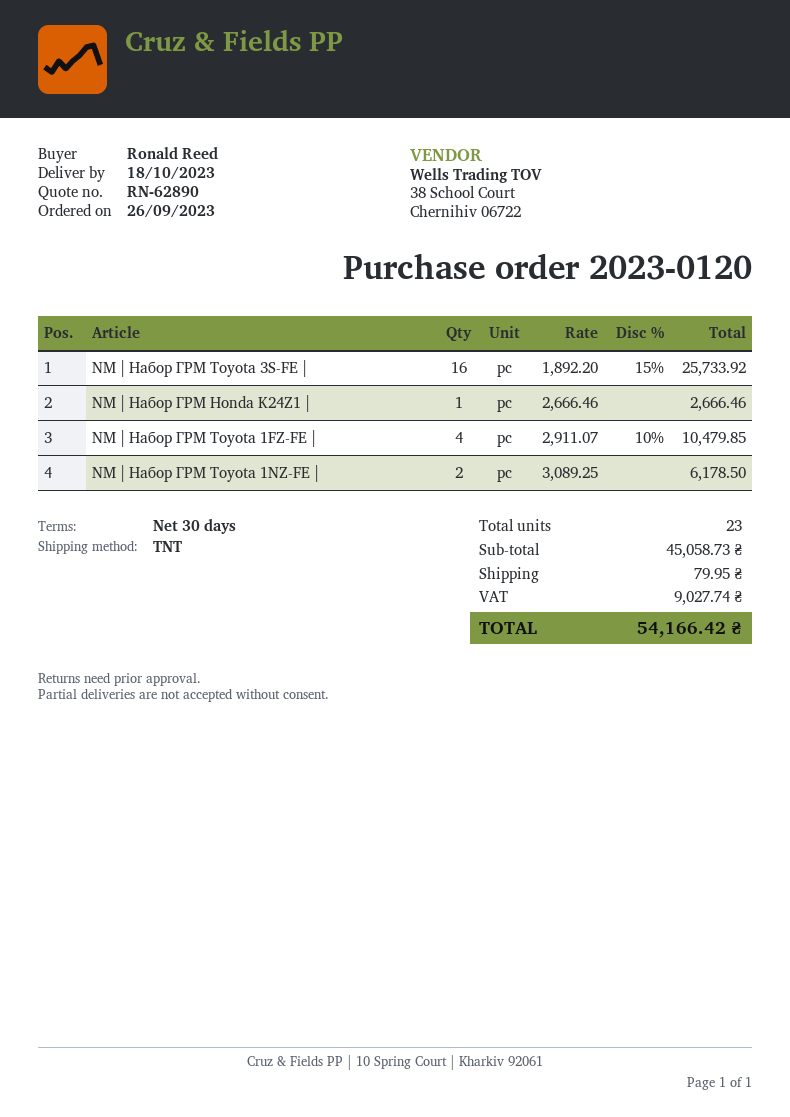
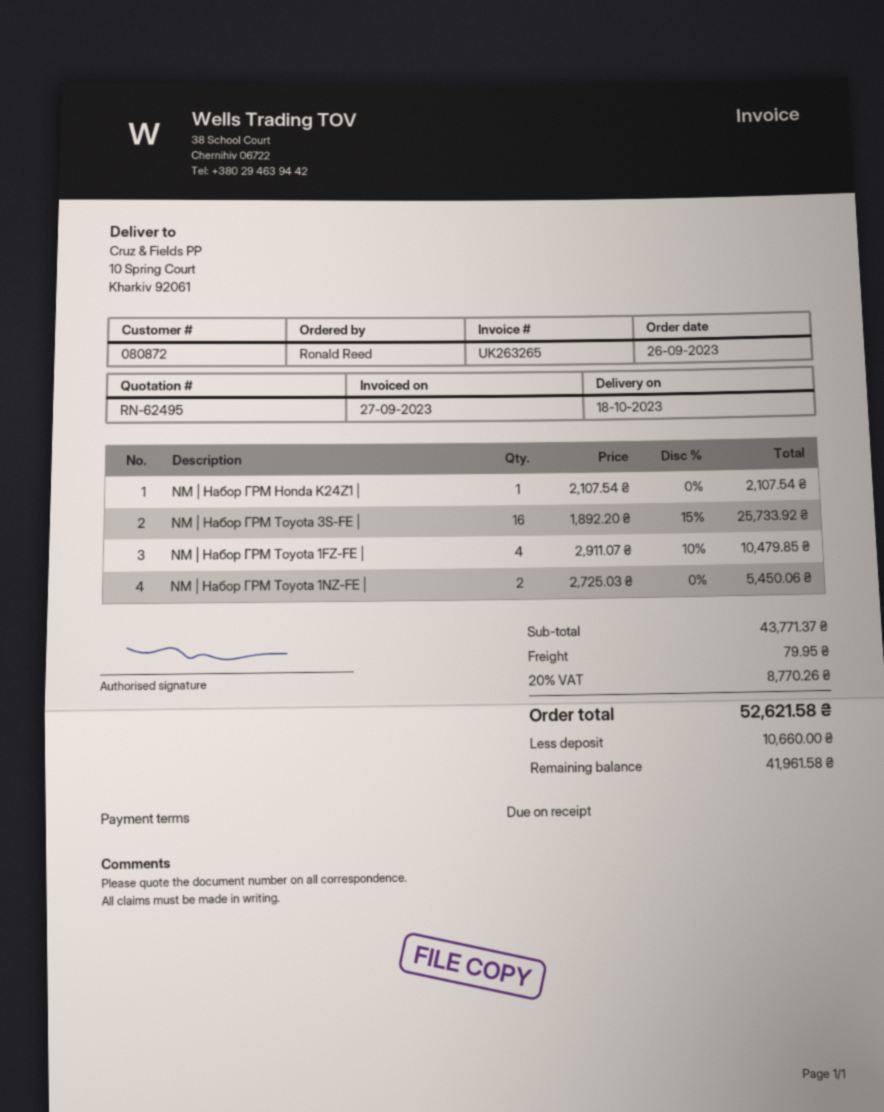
quote number: RN-62890 -> RN-62495
payment terms: 30 days -> on receipt
NM | Набор ГРМ Honda K24Z1 |: 1 x 2666.46 = 2666.46 -> 1 x 2107.54 = 2107.54
NM | Набор ГРМ Toyota 1NZ-FE |: 2 x 3089.25 = 6178.50 -> 2 x 2725.03 = 5450.06
subtotal: 45058.73 -> 43771.37
tax: 9027.74 -> 8770.26
total: 54166.42 -> 52621.58

